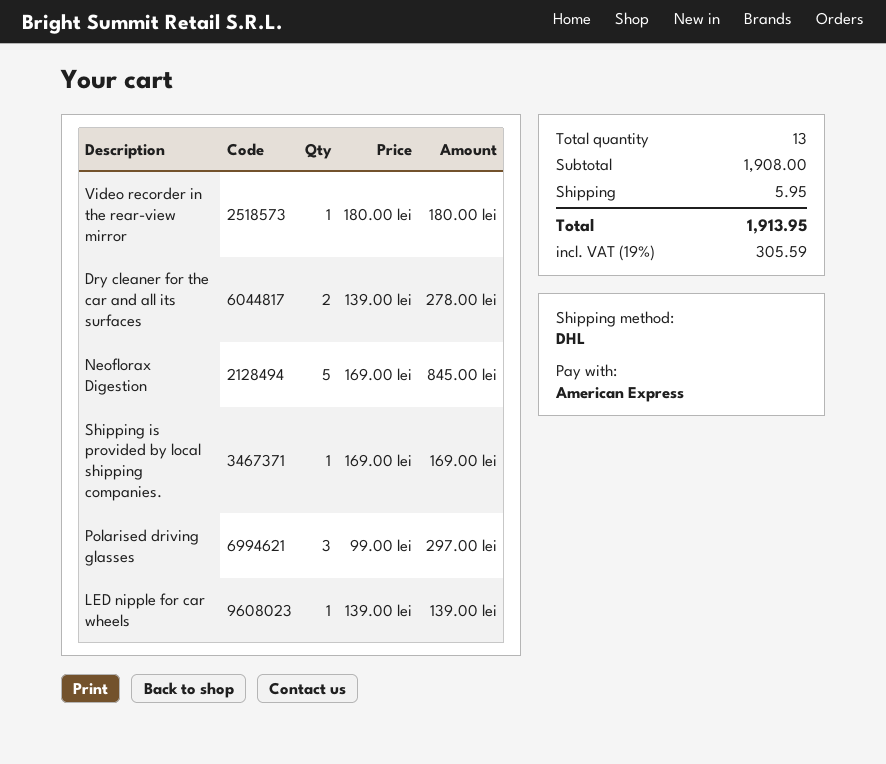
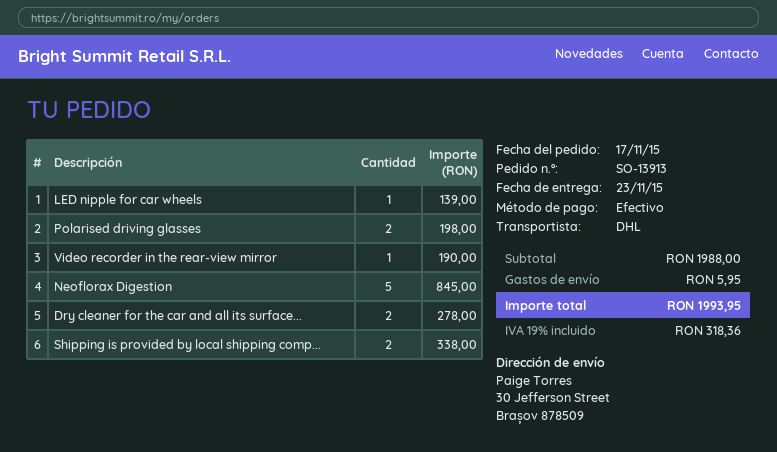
payment method: American Express -> cash
Video recorder in the rear-view mirror: 1 for 180.00 -> 1 for 190.00
Shipping is provided by local shipping companies.: 1 for 169.00 -> 2 for 338.00
Polarised driving glasses: 3 for 297.00 -> 2 for 198.00
subtotal: 1908.00 -> 1988.00
tax: 19% = 305.59 -> 19% = 318.36
total: 1913.95 -> 1993.95

